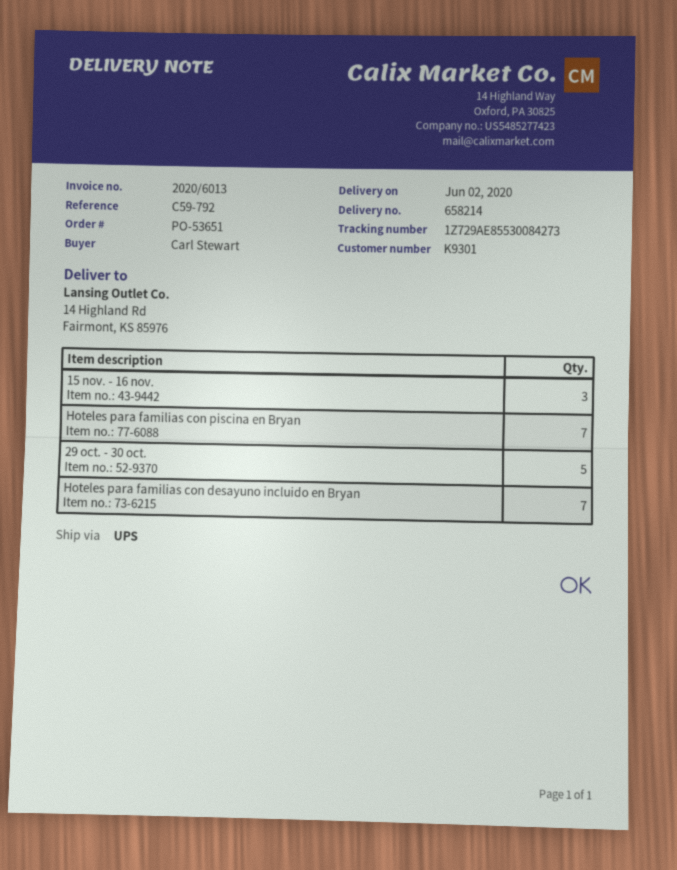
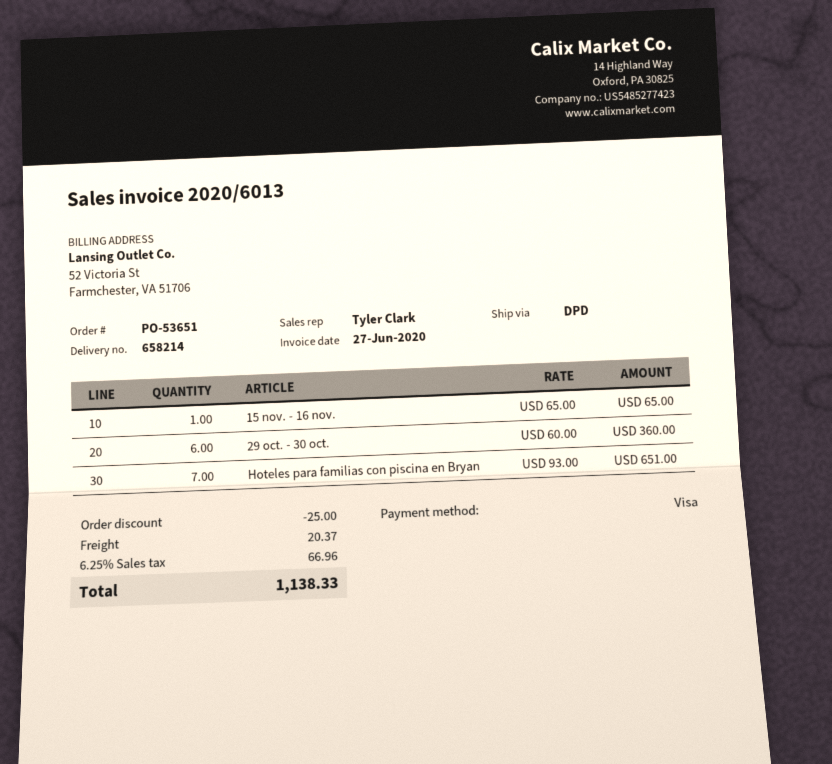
shipping method: UPS -> DPD
15 nov. - 16 nov.: 3 -> 1
29 oct. - 30 oct.: 5 -> 6
Hoteles para familias con desayuno incluido en Bryan: 7 -> none

